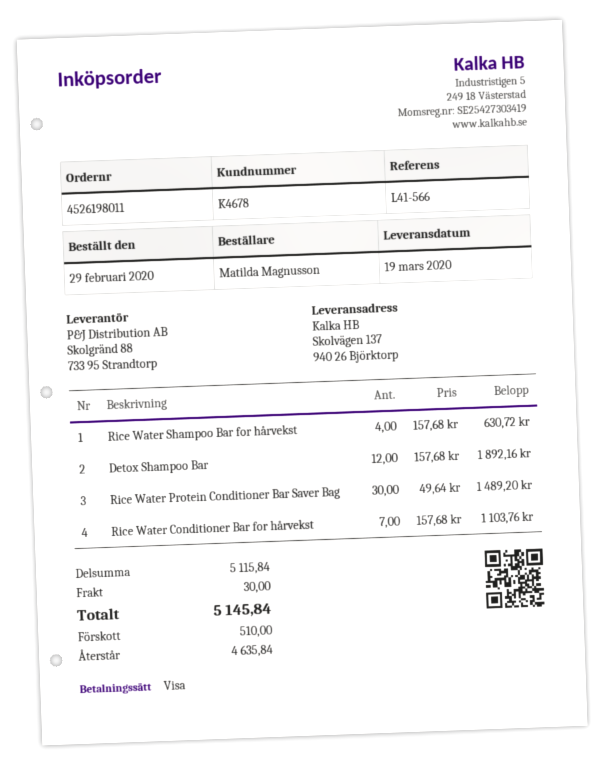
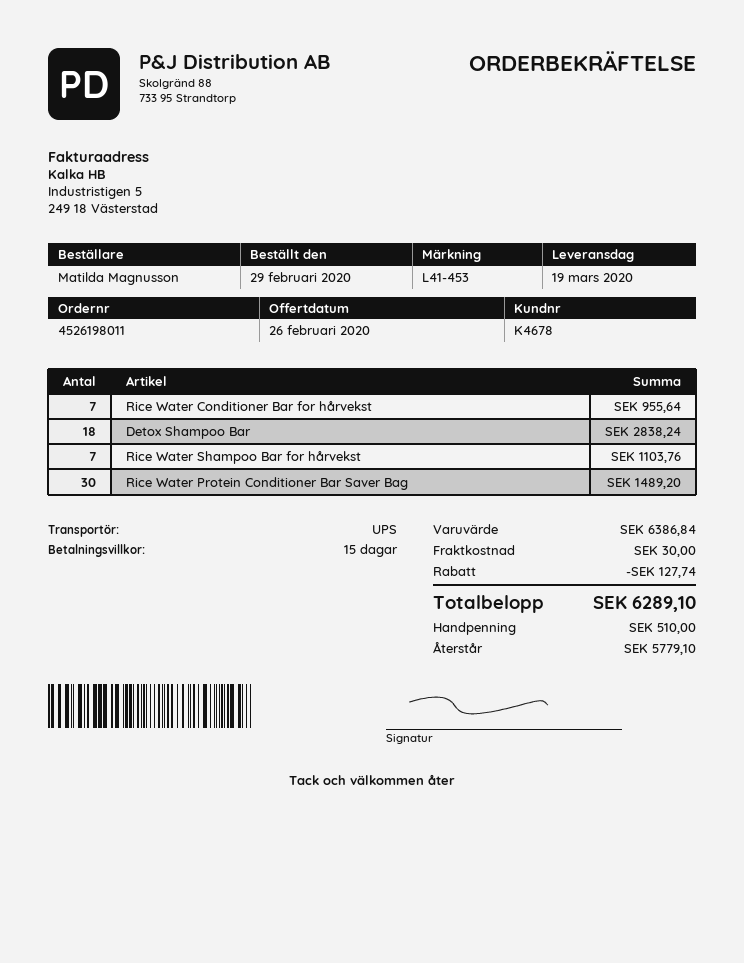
reference: L41-566 -> L41-453
Rice Water Shampoo Bar for hårvekst: 4 for 630.72 -> 7 for 1103.76
Detox Shampoo Bar: 12 for 1892.16 -> 18 for 2838.24
Rice Water Conditioner Bar for hårvekst: 7 for 1103.76 -> 7 for 955.64
subtotal: 5115.84 -> 6386.84
discount: none -> 127.74
total: 5145.84 -> 6289.10
balance: 4635.84 -> 5779.10

